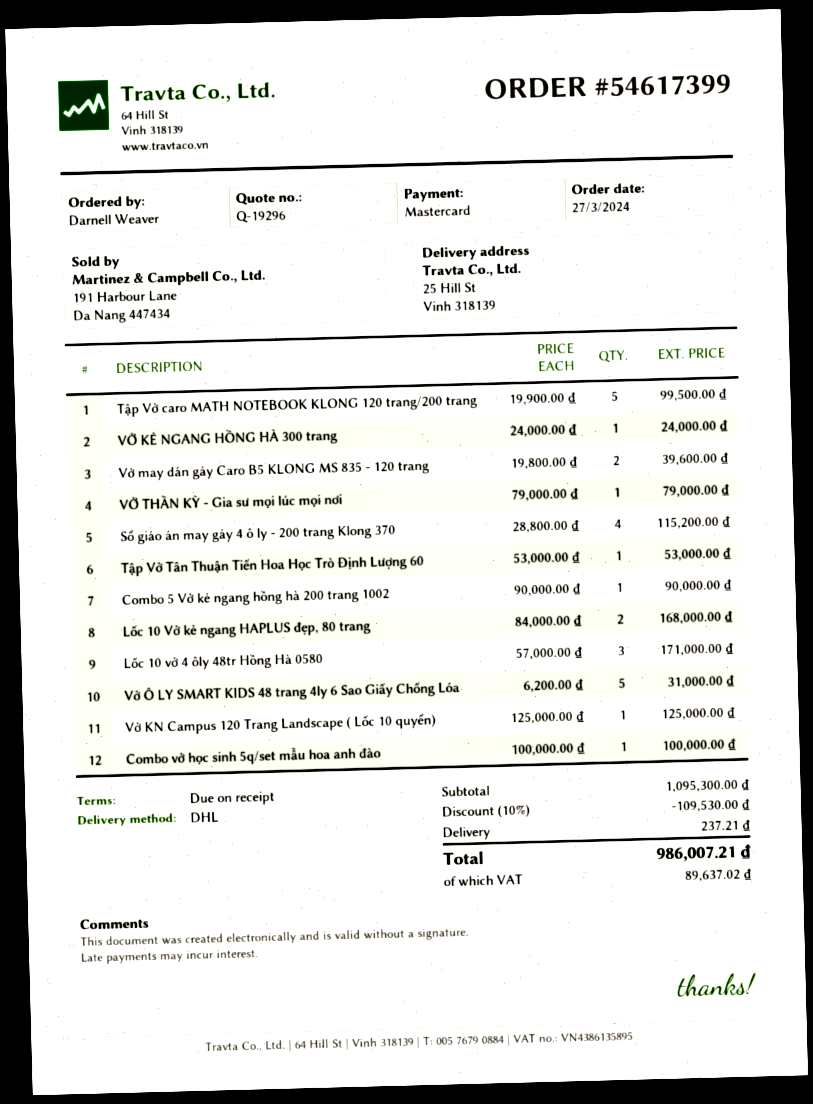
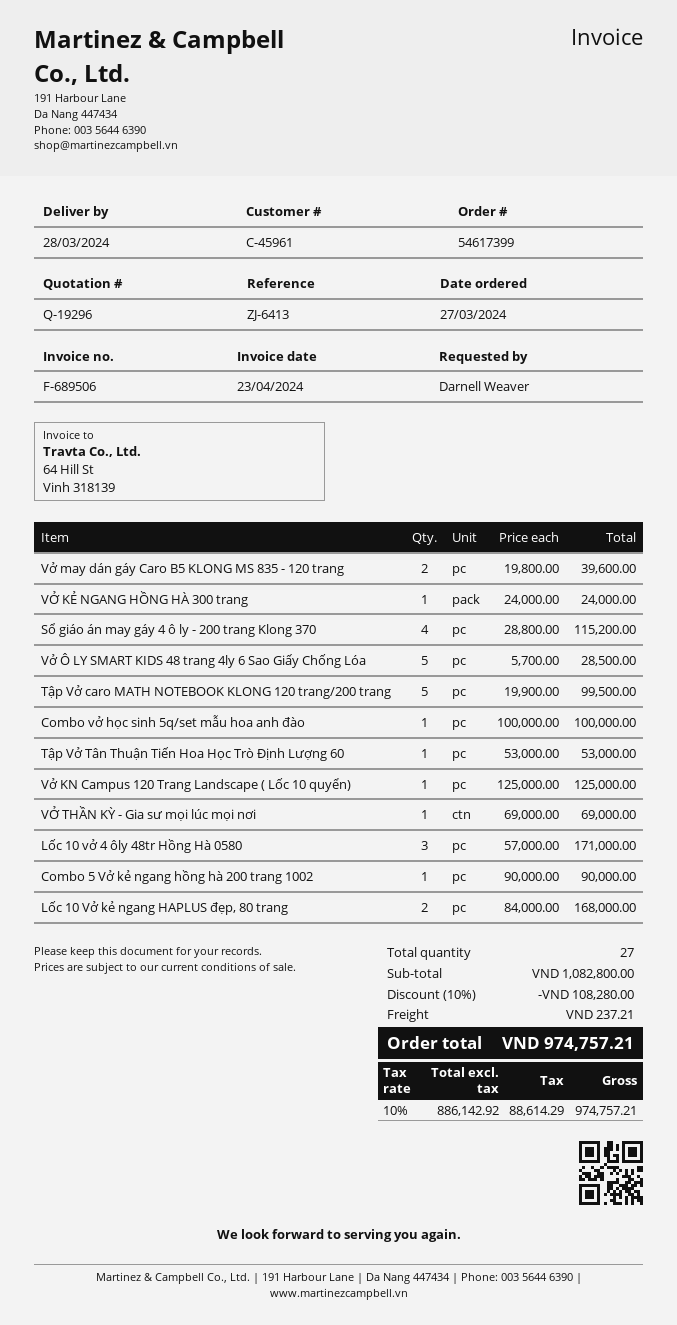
VỞ THẦN KỲ - Gia sư mọi lúc mọi nơi: 1 x 79000.00 = 79000.00 -> 1 x 69000.00 = 69000.00
Vở Ô LY SMART KIDS 48 trang 4ly 6 Sao Giấy Chống Lóa: 5 x 6200.00 = 31000.00 -> 5 x 5700.00 = 28500.00
subtotal: 1095300.00 -> 1082800.00
discount: 10% = 109530.00 -> 10% = 108280.00
tax: 89637.02 -> 88614.29
total: 986007.21 -> 974757.21

